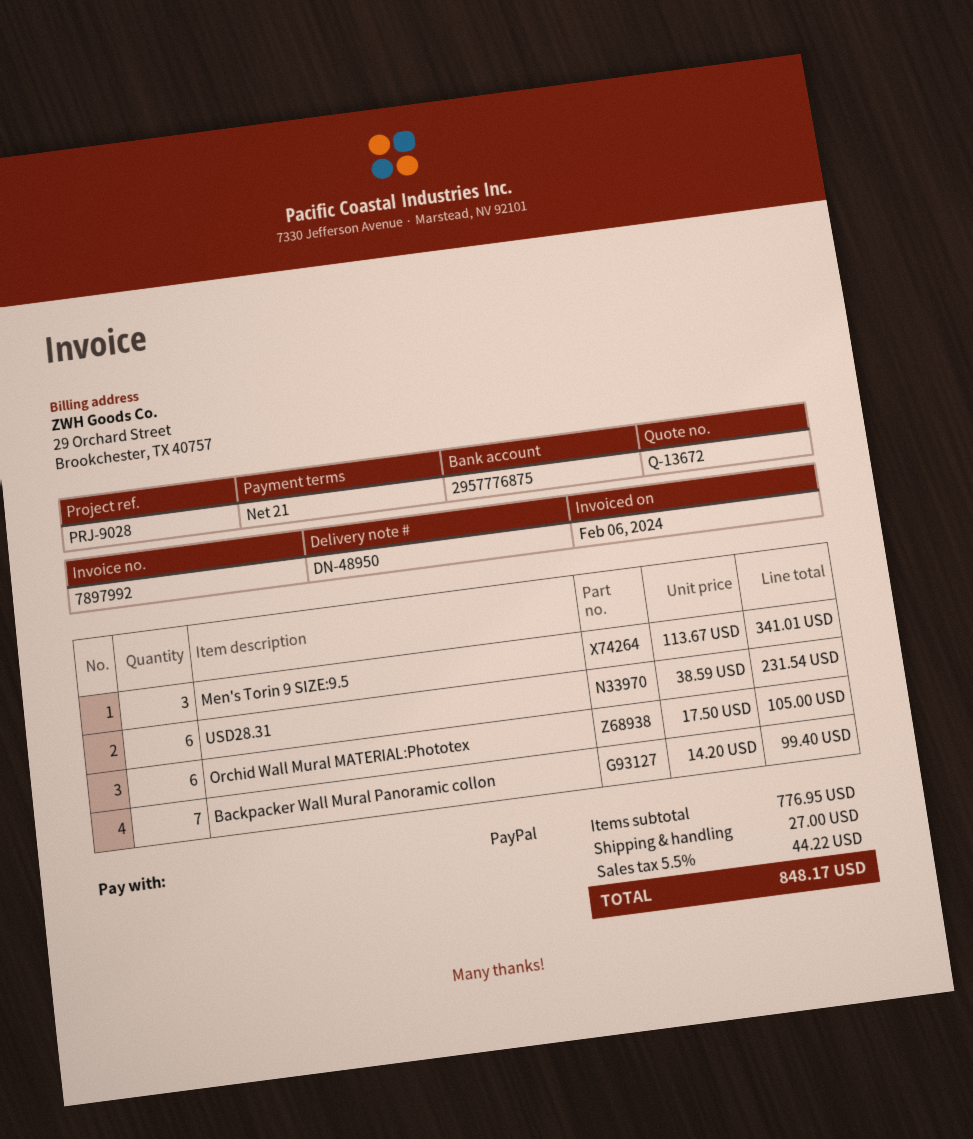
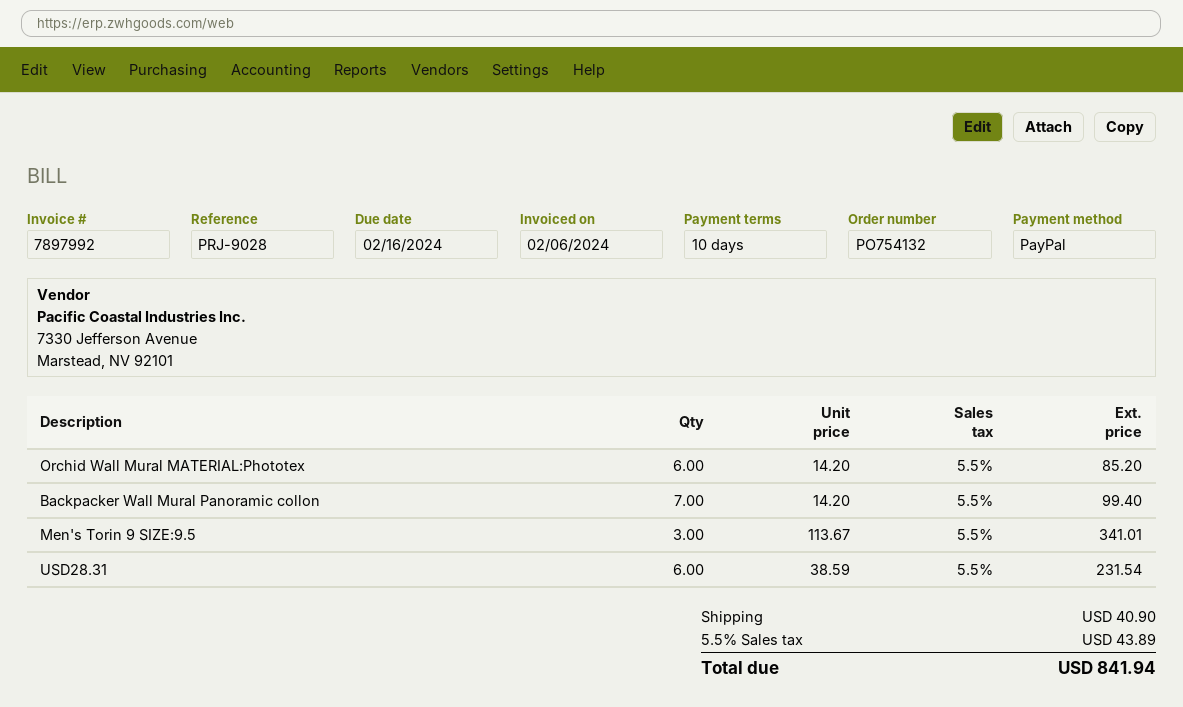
payment terms: 21 days -> 10 days
Orchid Wall Mural MATERIAL:Phototex: 6 x 17.50 = 105.00 -> 6 x 14.20 = 85.20
shipping: 27.00 -> 40.90
tax: 5.5% = 44.22 -> 5.5% = 43.89
total: 848.17 -> 841.94

